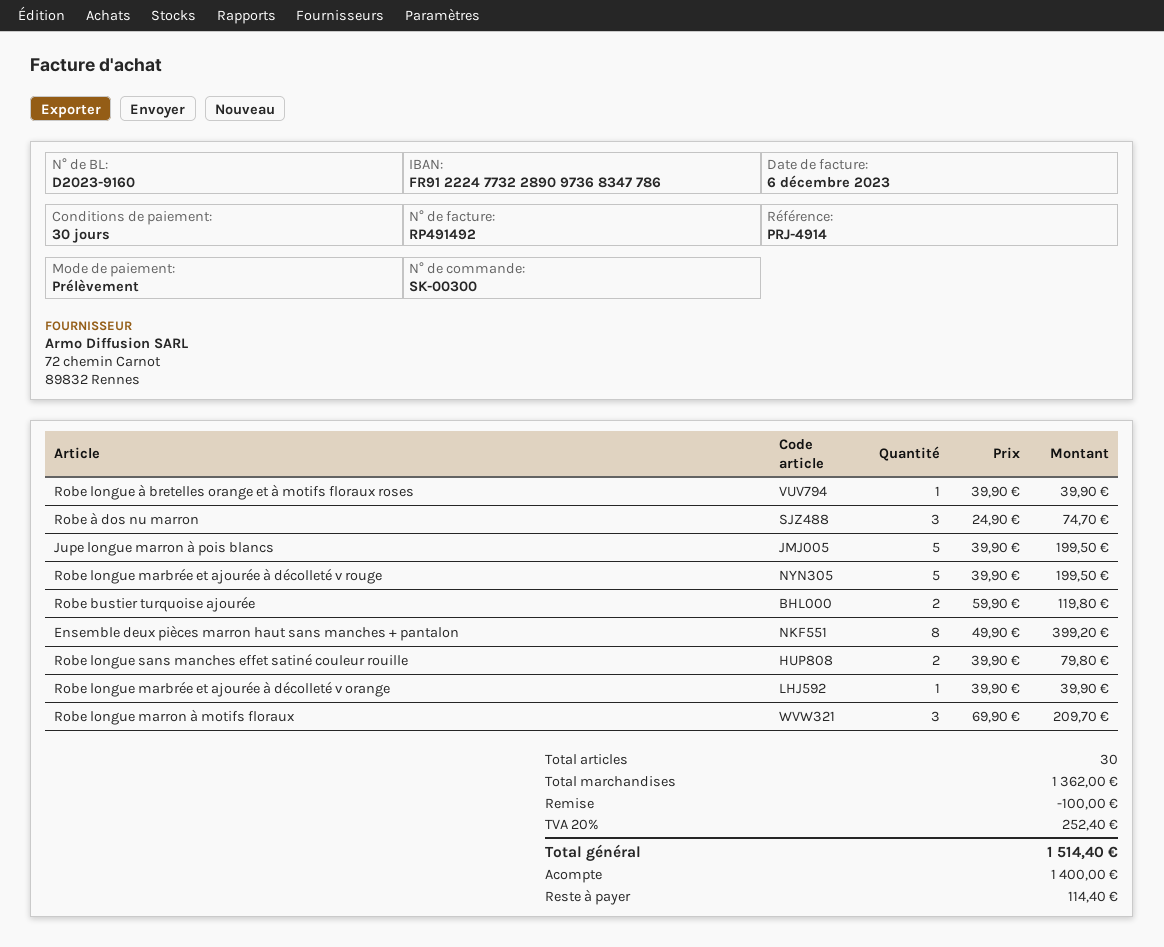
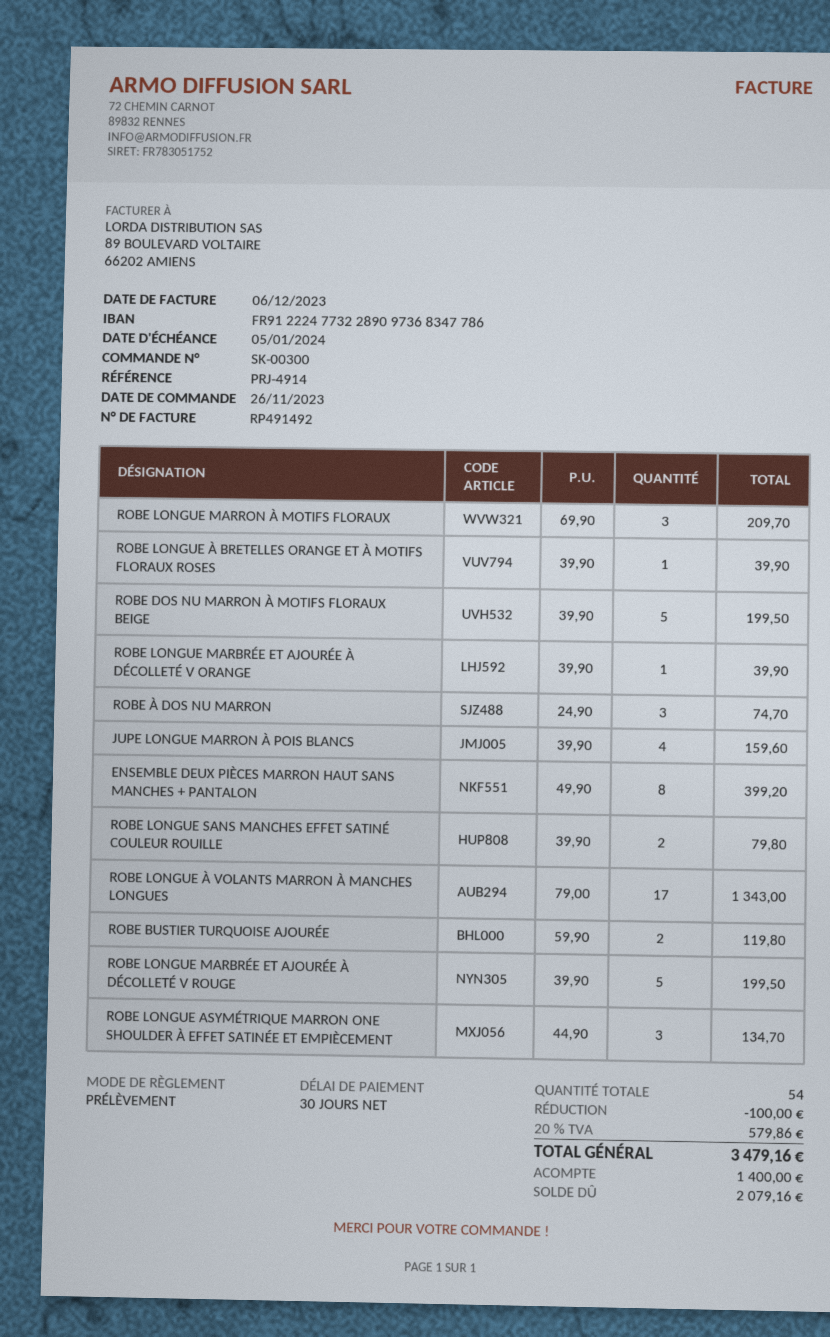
Jupe longue marron à pois blancs: 5 x 39.90 = 199.50 -> 4 x 39.90 = 159.60
ROBE DOS NU MARRON À MOTIFS FLORAUX BEIGE: none -> 5 x 39.90 = 199.50
ROBE LONGUE À VOLANTS MARRON À MANCHES LONGUES: none -> 17 x 79.00 = 1343.00
ROBE LONGUE ASYMÉTRIQUE MARRON ONE SHOULDER À EFFET SATINÉE ET EMPIÈCEMENT: none -> 3 x 44.90 = 134.70
total quantity: 30 -> 54
tax: 20% = 252.40 -> 20% = 579.86
total: 1514.40 -> 3479.16
balance: 114.40 -> 2079.16

